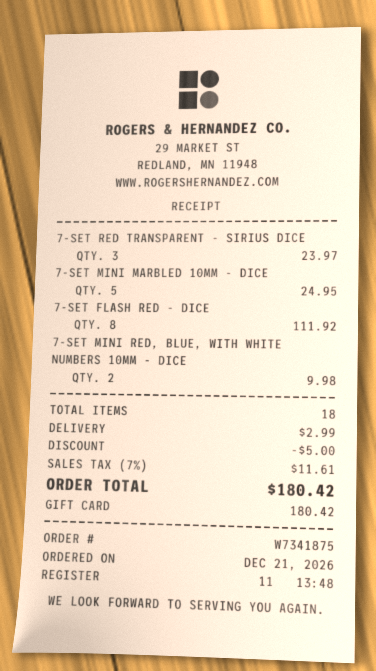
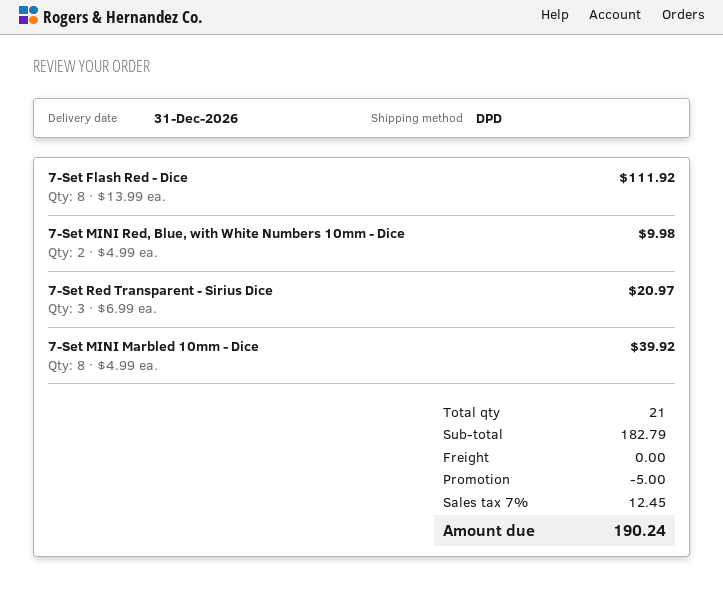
7-SET RED TRANSPARENT - SIRIUS DICE: 3 for 23.97 -> 3 for 20.97
7-SET MINI MARBLED 10MM - DICE: 5 for 24.95 -> 8 for 39.92
total quantity: 18 -> 21
shipping: 2.99 -> 0.00
tax: 7% = 11.61 -> 7% = 12.45
total: 180.42 -> 190.24

